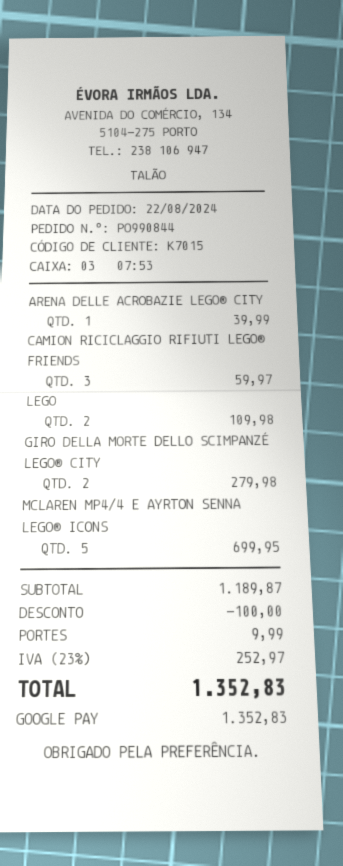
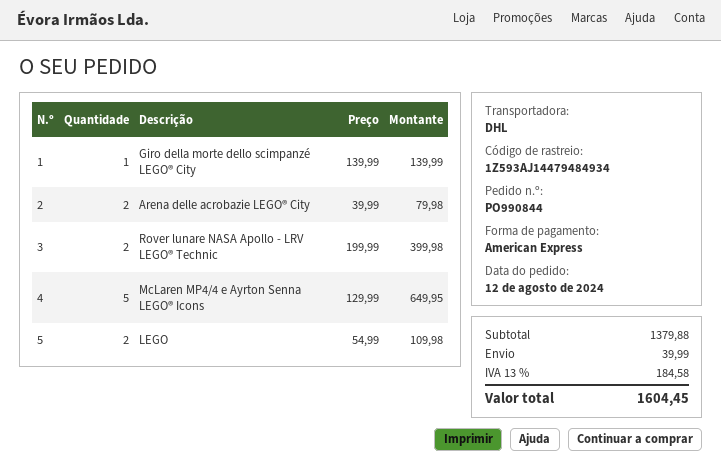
order date: 2024-08-22 -> 2024-08-12
payment method: Google Pay -> American Express
ARENA DELLE ACROBAZIE LEGO® CITY: 1 for 39.99 -> 2 for 79.98
CAMION RICICLAGGIO RIFIUTI LEGO® FRIENDS: 3 for 59.97 -> none
GIRO DELLA MORTE DELLO SCIMPANZÉ LEGO® CITY: 2 for 279.98 -> 1 for 139.99
MCLAREN MP4/4 E AYRTON SENNA LEGO® ICONS: 5 for 699.95 -> 5 for 649.95
Rover lunare NASA Apollo - LRV LEGO® Technic: none -> 2 for 399.98
subtotal: 1189.87 -> 1379.88
discount: 100.00 -> none
shipping: 9.99 -> 39.99
tax: 23% = 252.97 -> 13% = 184.58
total: 1352.83 -> 1604.45

